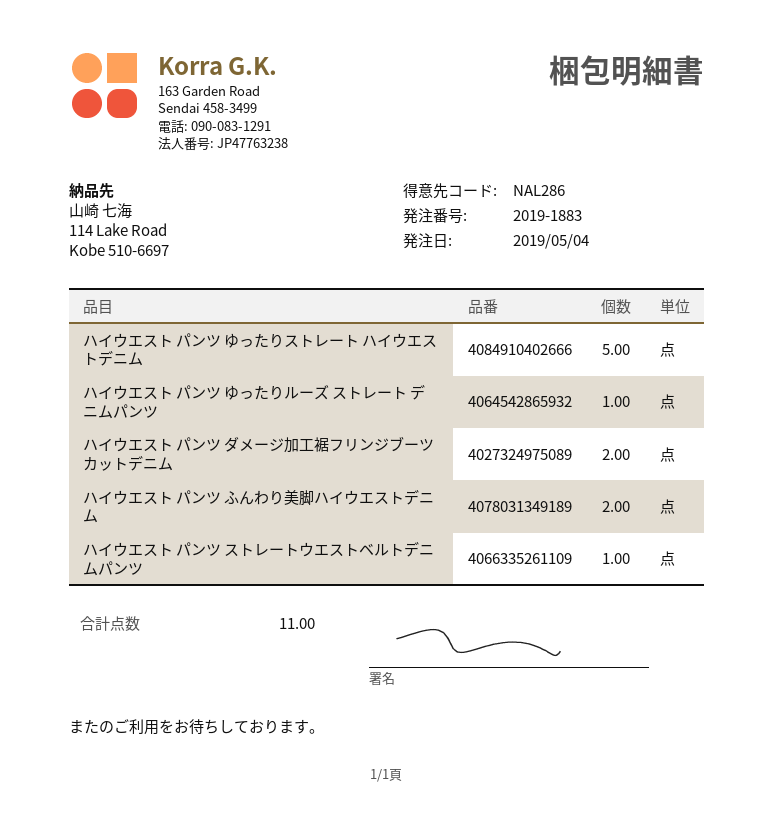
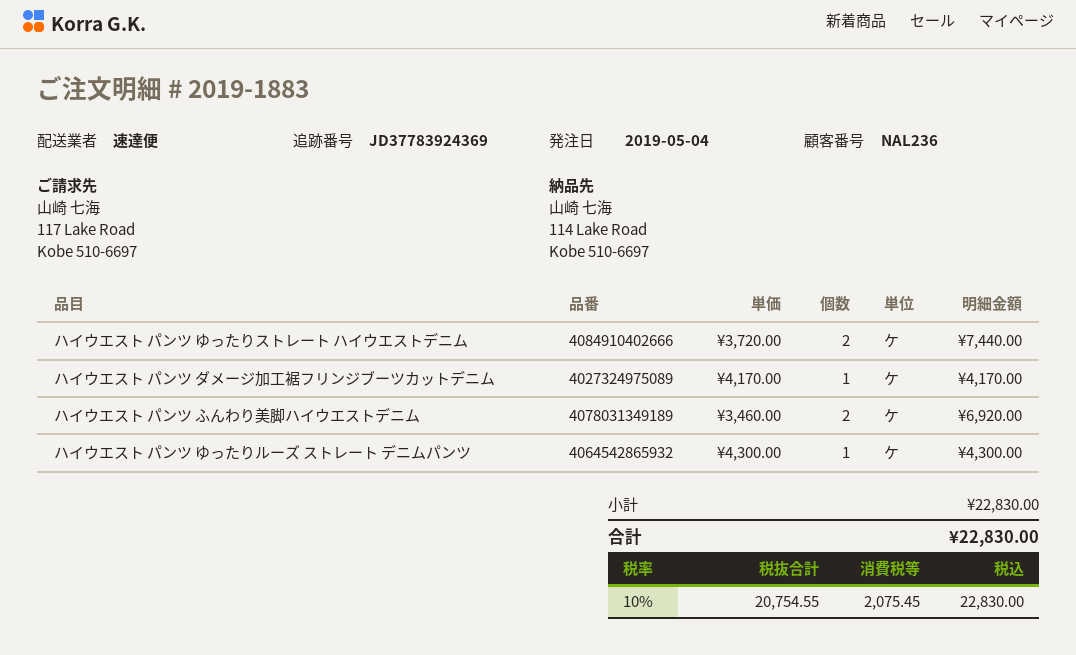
customer number: NAL286 -> NAL236
ハイウエスト パンツ ゆったりストレート ハイウエストデニム: 5 -> 2
ハイウエスト パンツ ダメージ加工裾フリンジブーツカットデニム: 2 -> 1
ハイウエスト パンツ ストレートウエストベルトデニムパンツ: 1 -> none

